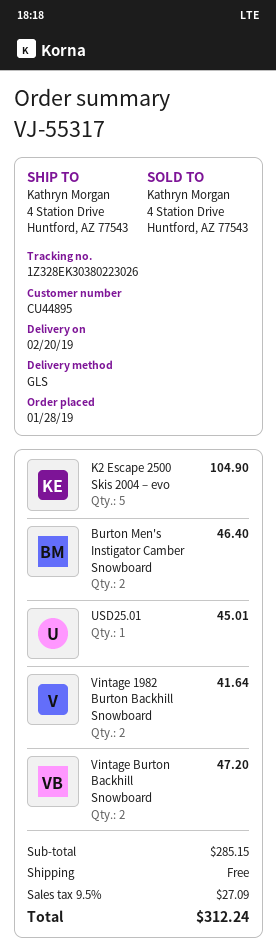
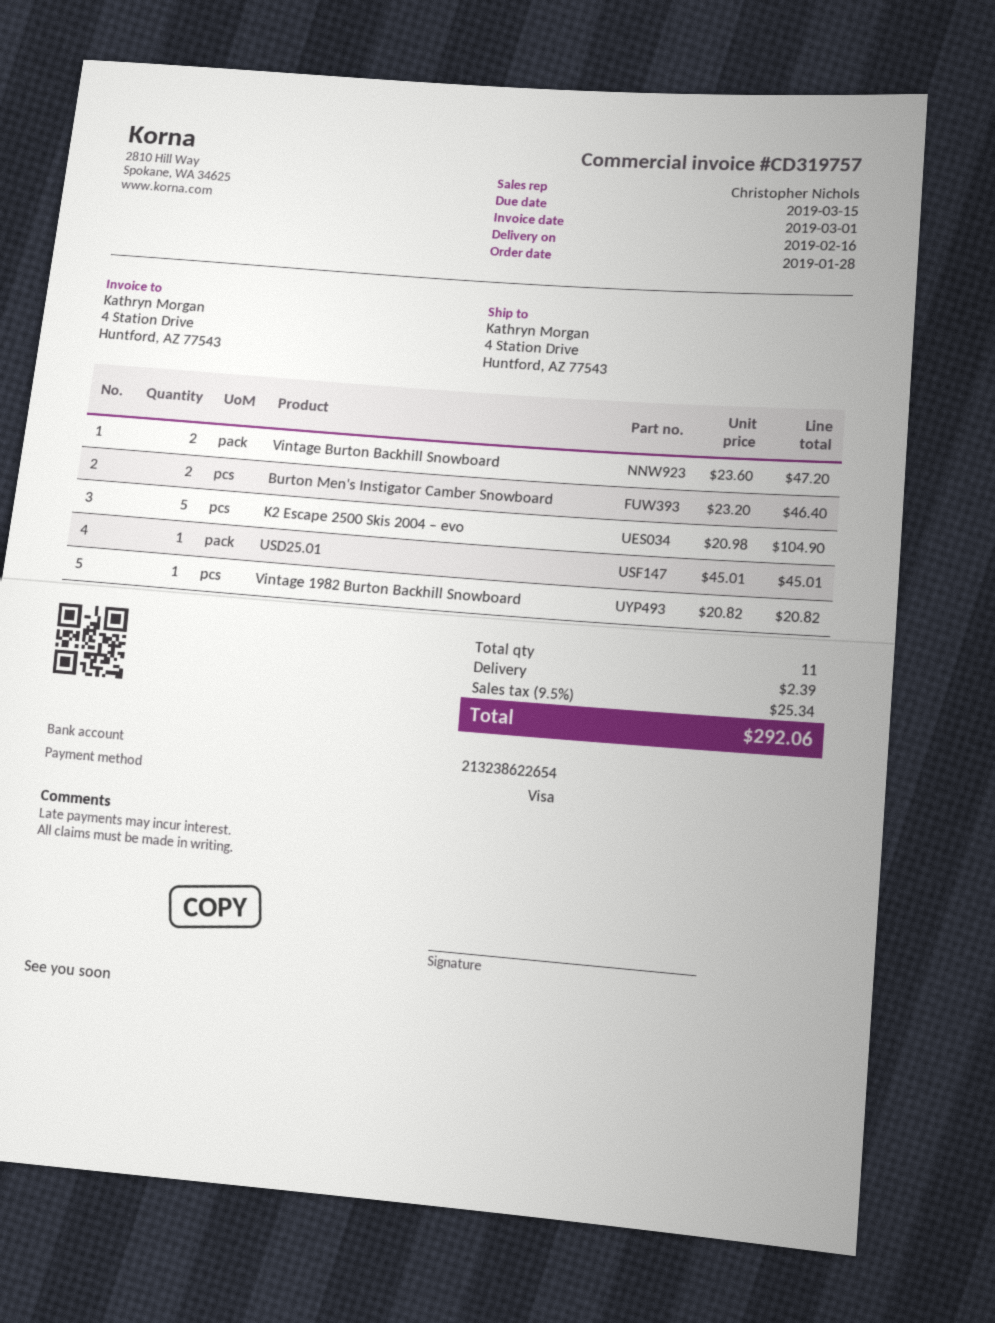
delivery date: 2019-02-20 -> 2019-02-16
Vintage 1982 Burton Backhill Snowboard: 2 for 41.64 -> 1 for 20.82
shipping: 0.00 -> 2.39
tax: 9.5% = 27.09 -> 9.5% = 25.34
total: 312.24 -> 292.06

